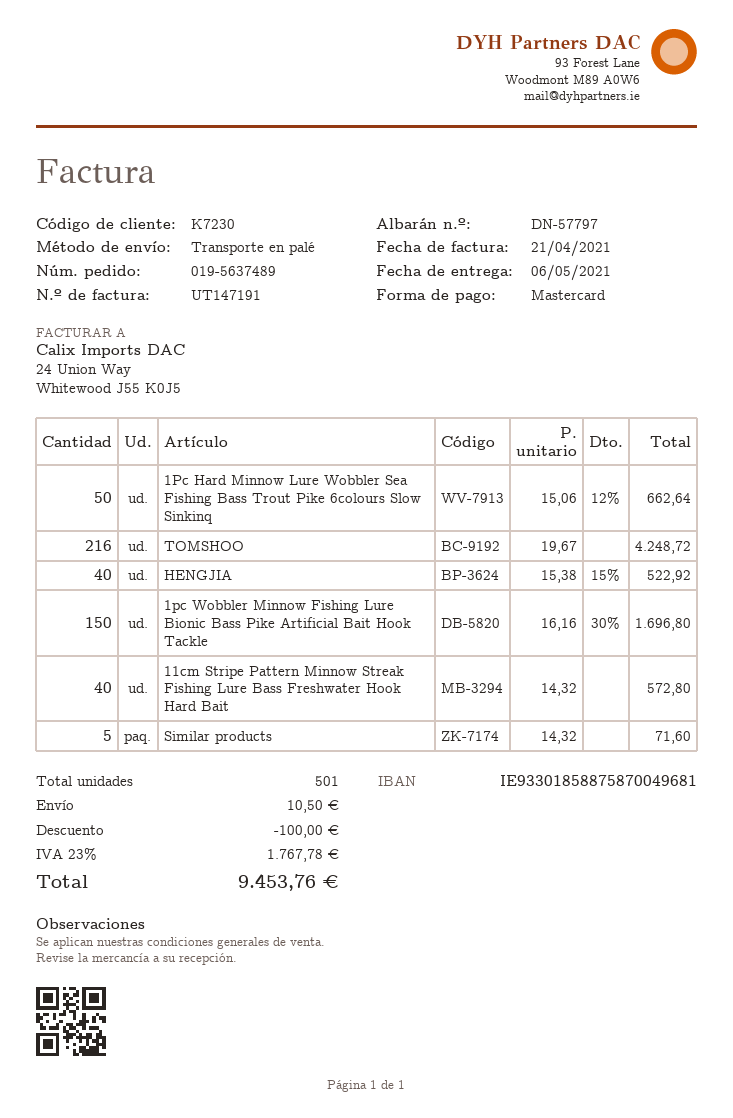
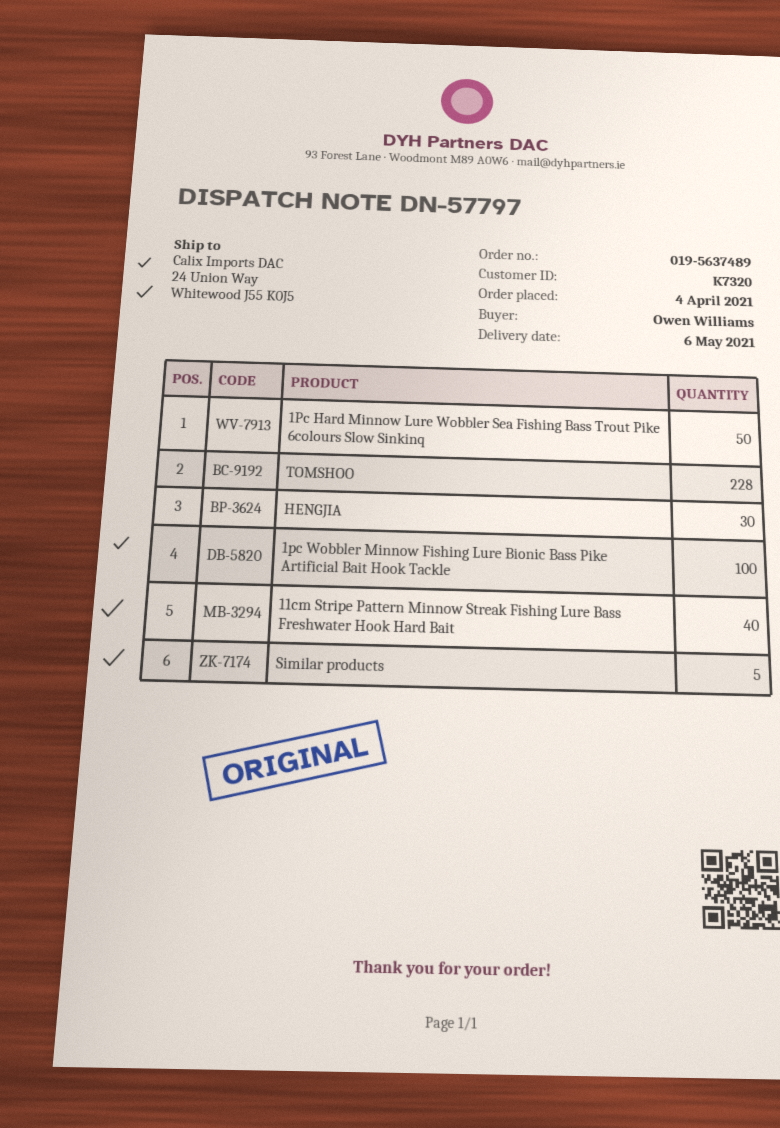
customer number: K7230 -> K7320
TOMSHOO: 216 -> 228
HENGJIA: 40 -> 30
1pc Wobbler Minnow Fishing Lure Bionic Bass Pike Artificial Bait Hook Tackle: 150 -> 100

